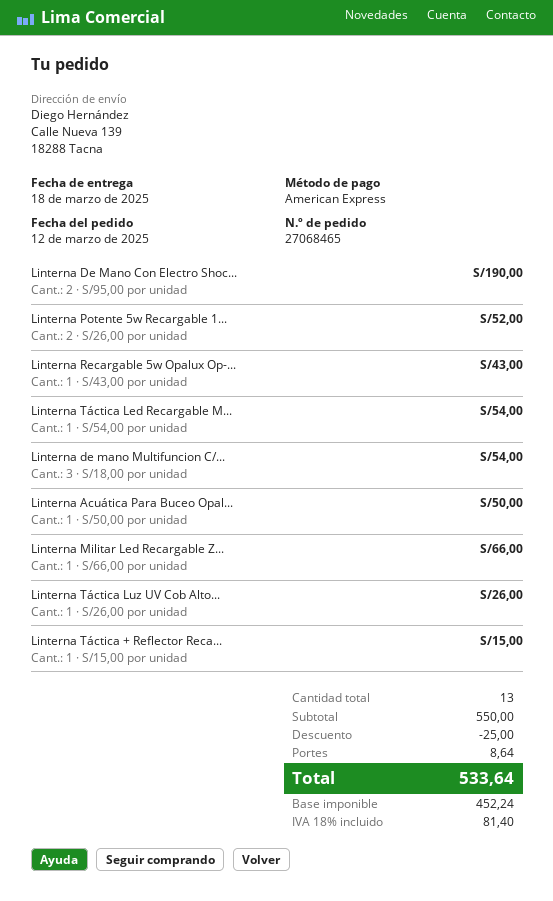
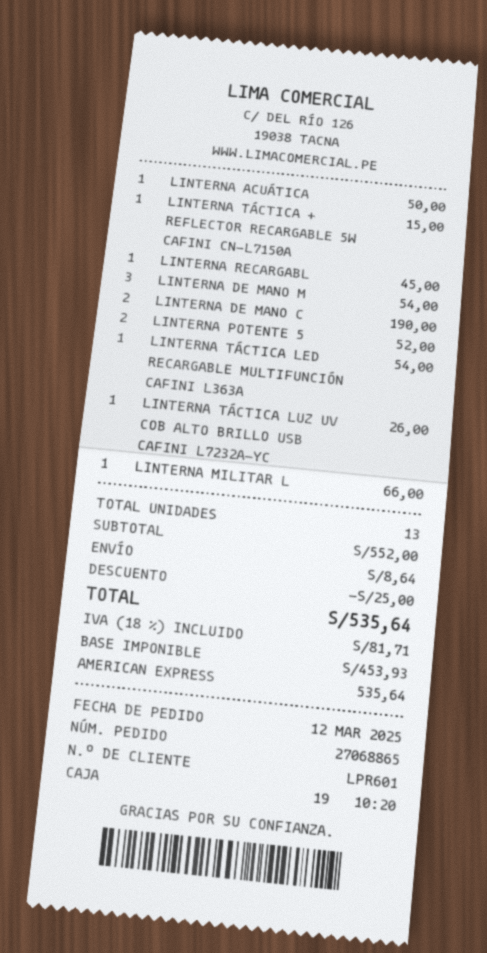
order number: 27068465 -> 27068865
Linterna Recargable 5w Opalux Op-...: 1 for 43.00 -> 1 for 45.00
subtotal: 550.00 -> 552.00
net: 452.24 -> 453.93
tax: 18% = 81.40 -> 18% = 81.71
total: 533.64 -> 535.64

